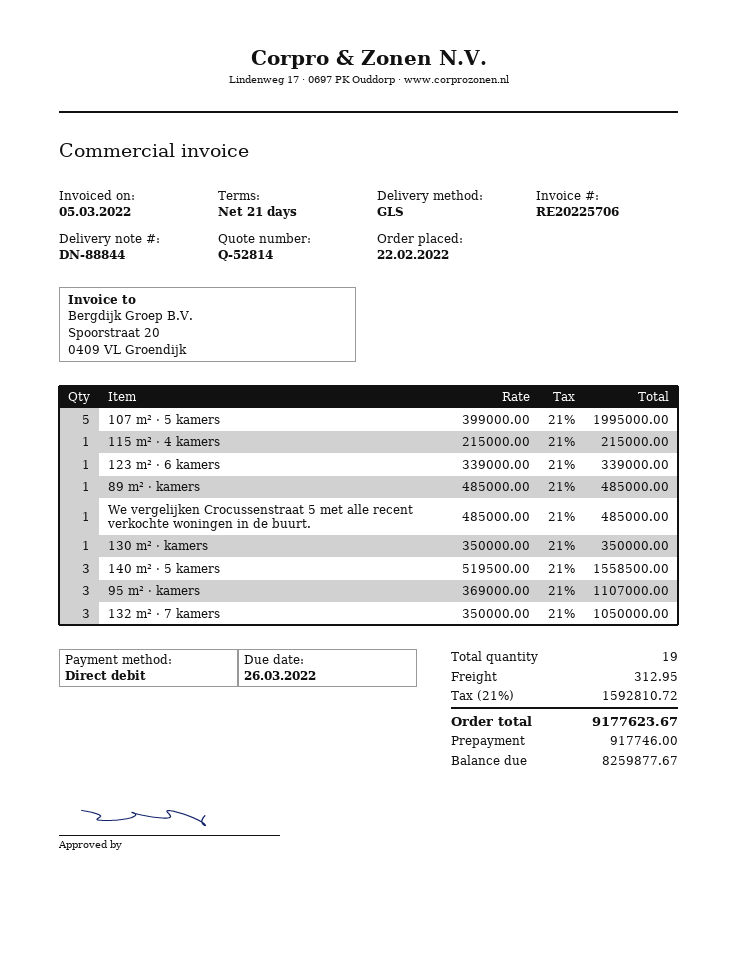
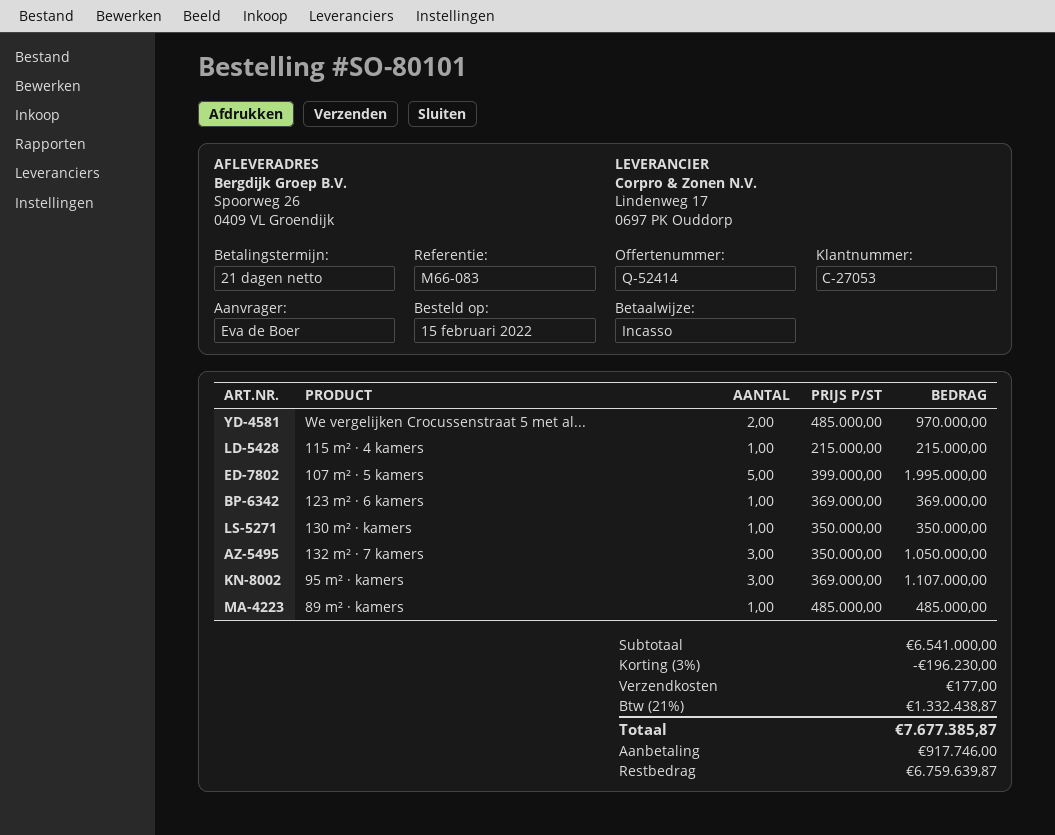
quote number: Q-52814 -> Q-52414
order date: 2022-02-22 -> 2022-02-15
123 m² · 6 kamers: 1 x 339000.00 = 339000.00 -> 1 x 369000.00 = 369000.00
We vergelijken Crocussenstraat 5 met alle recent verkochte woningen in de buurt.: 1 x 485000.00 = 485000.00 -> 2 x 485000.00 = 970000.00
140 m² · 5 kamers: 3 x 519500.00 = 1558500.00 -> none
discount: none -> 3% = 196230.00
shipping: 312.95 -> 177.00
tax: 21% = 1592810.72 -> 21% = 1332438.87
total: 9177623.67 -> 7677385.87
balance: 8259877.67 -> 6759639.87

